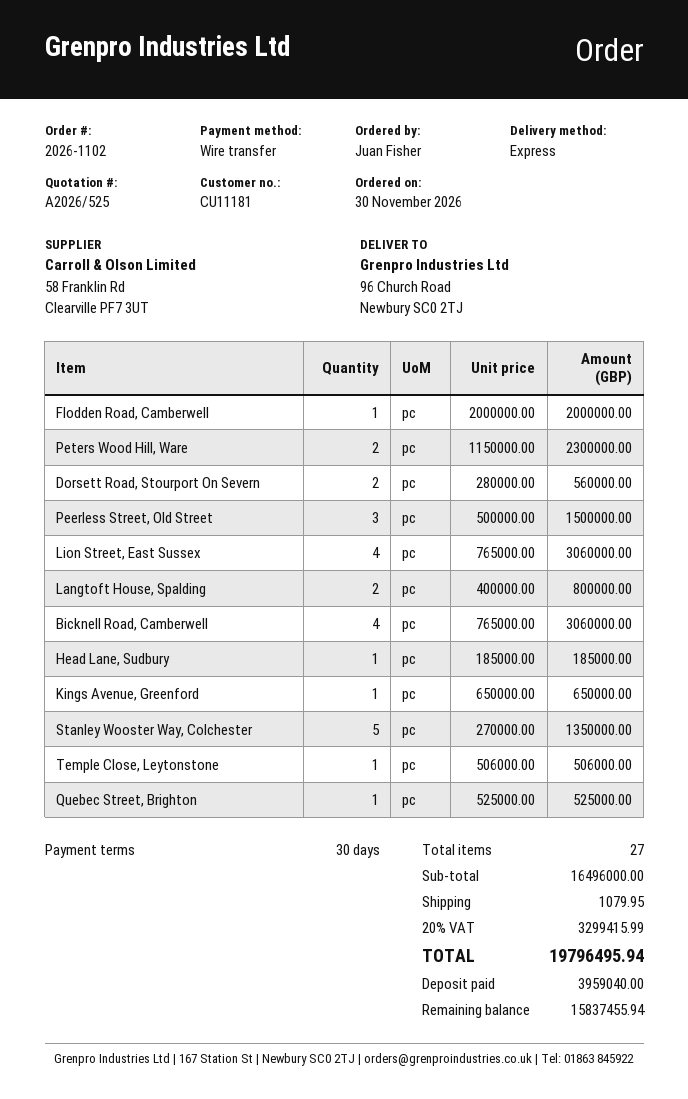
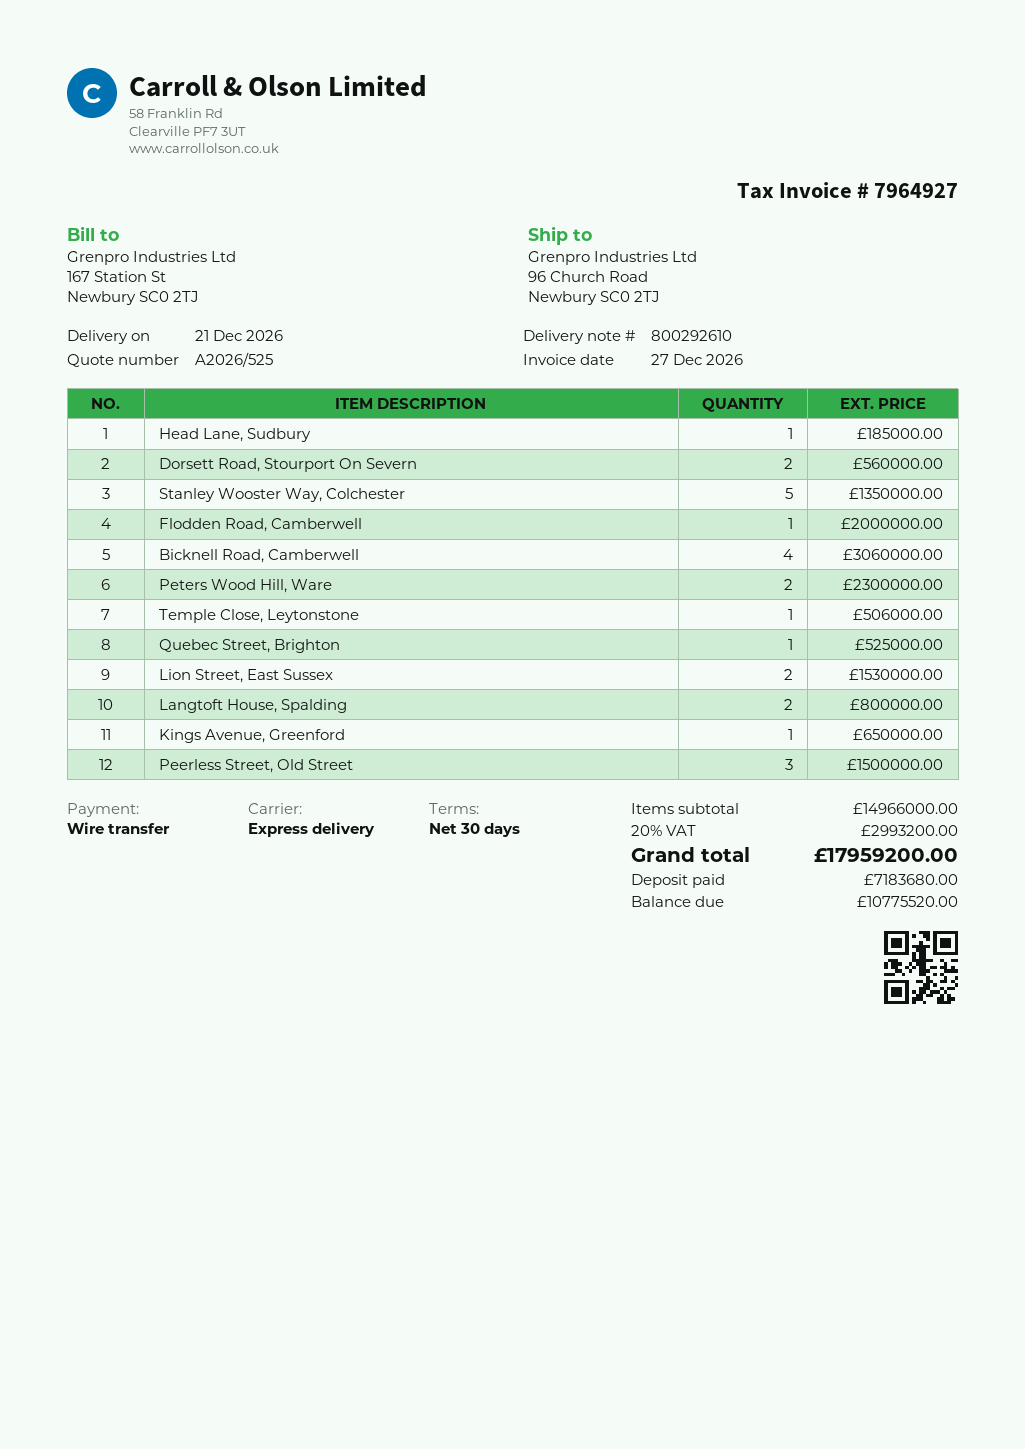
Lion Street, East Sussex: 4 for 3060000.00 -> 2 for 1530000.00
subtotal: 16496000.00 -> 14966000.00
shipping: 1079.95 -> none
tax: 20% = 3299415.99 -> 20% = 2993200.00
total: 19796495.94 -> 17959200.00
deposit: 3959040.00 -> 7183680.00
balance: 15837455.94 -> 10775520.00

